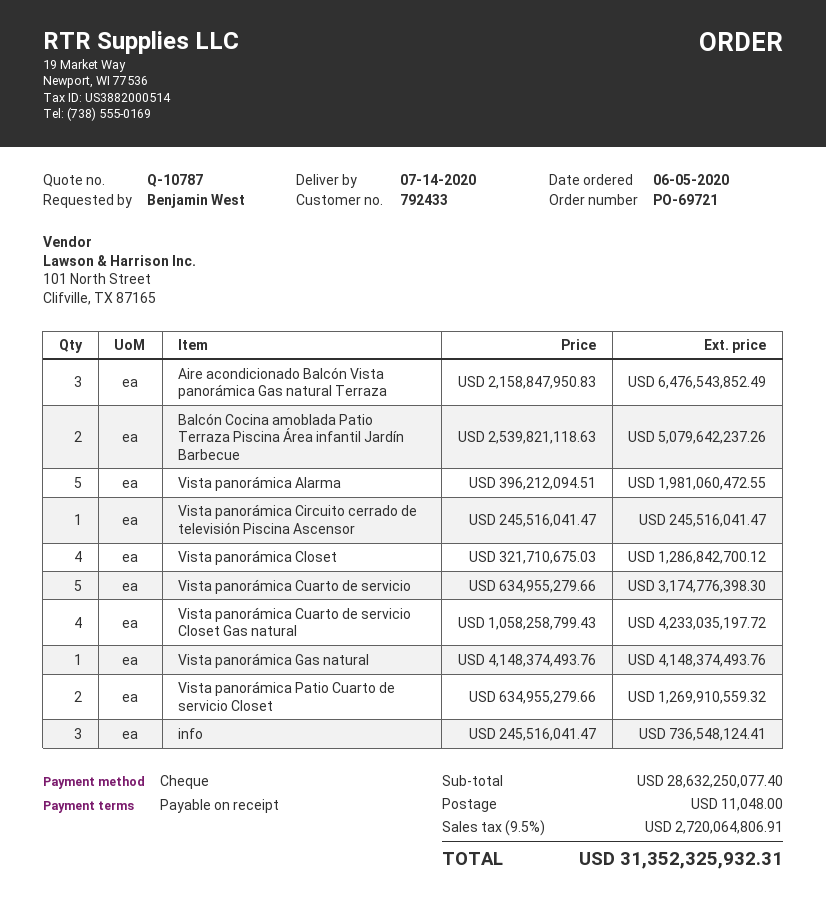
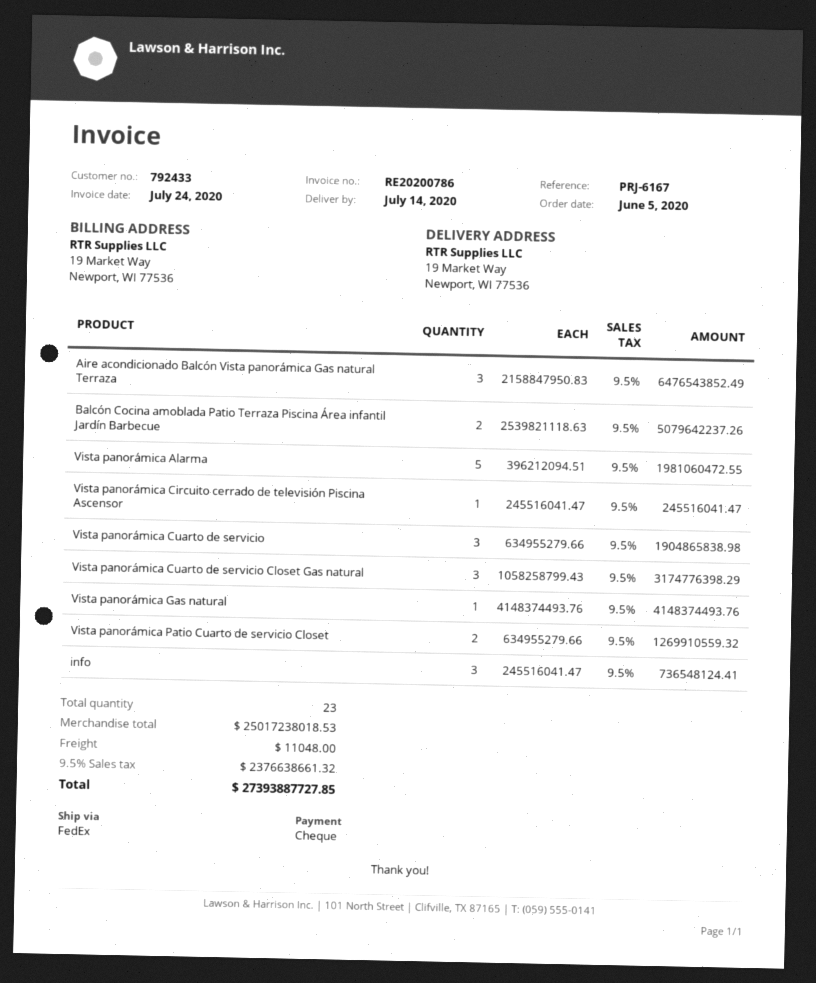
Vista panorámica Closet: 4 x 321710675.03 = 1286842700.12 -> none
Vista panorámica Cuarto de servicio: 5 x 634955279.66 = 3174776398.30 -> 3 x 634955279.66 = 1904865838.98
Vista panorámica Cuarto de servicio Closet Gas natural: 4 x 1058258799.43 = 4233035197.72 -> 3 x 1058258799.43 = 3174776398.29
subtotal: 28632250077.40 -> 25017238018.53
tax: 9.5% = 2720064806.91 -> 9.5% = 2376638661.32
total: 31352325932.31 -> 27393887727.85

